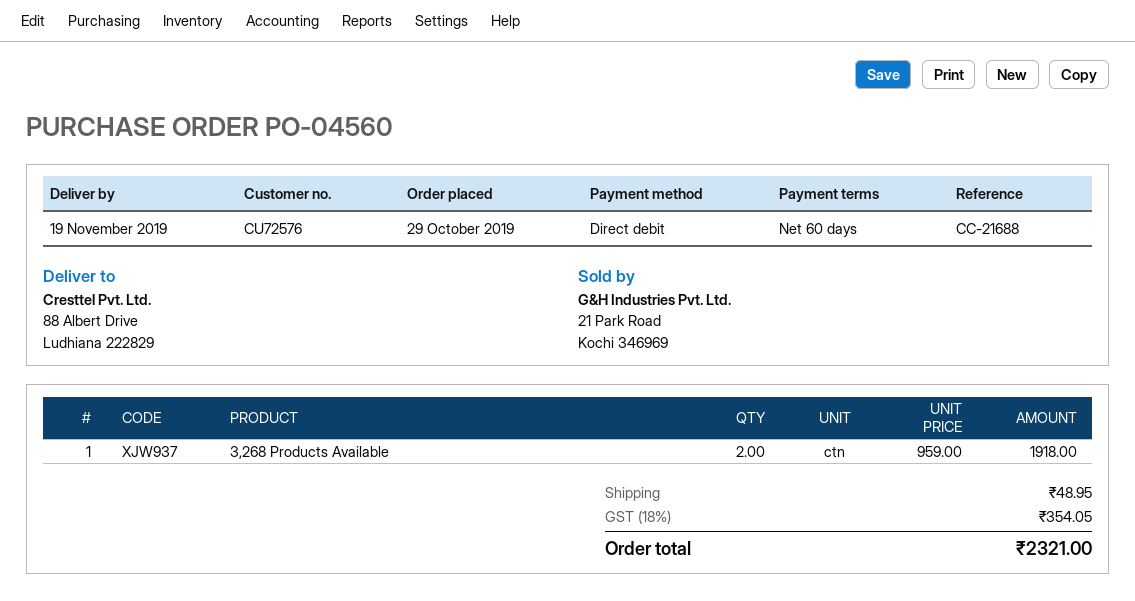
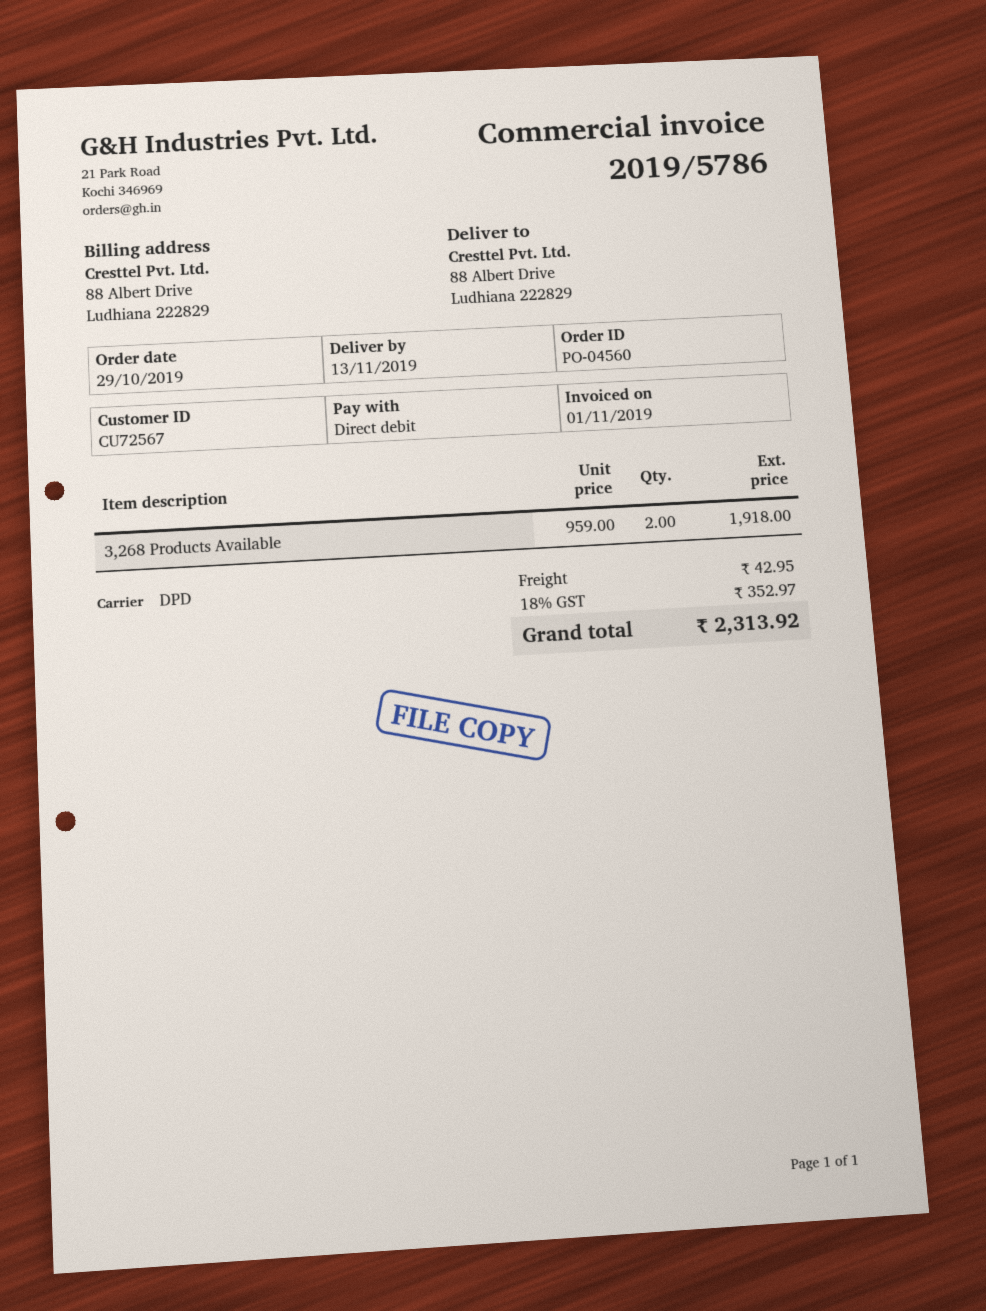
delivery date: 2019-11-19 -> 2019-11-13
customer number: CU72576 -> CU72567
shipping: 48.95 -> 42.95
tax: 18% = 354.05 -> 18% = 352.97
total: 2321.00 -> 2313.92

